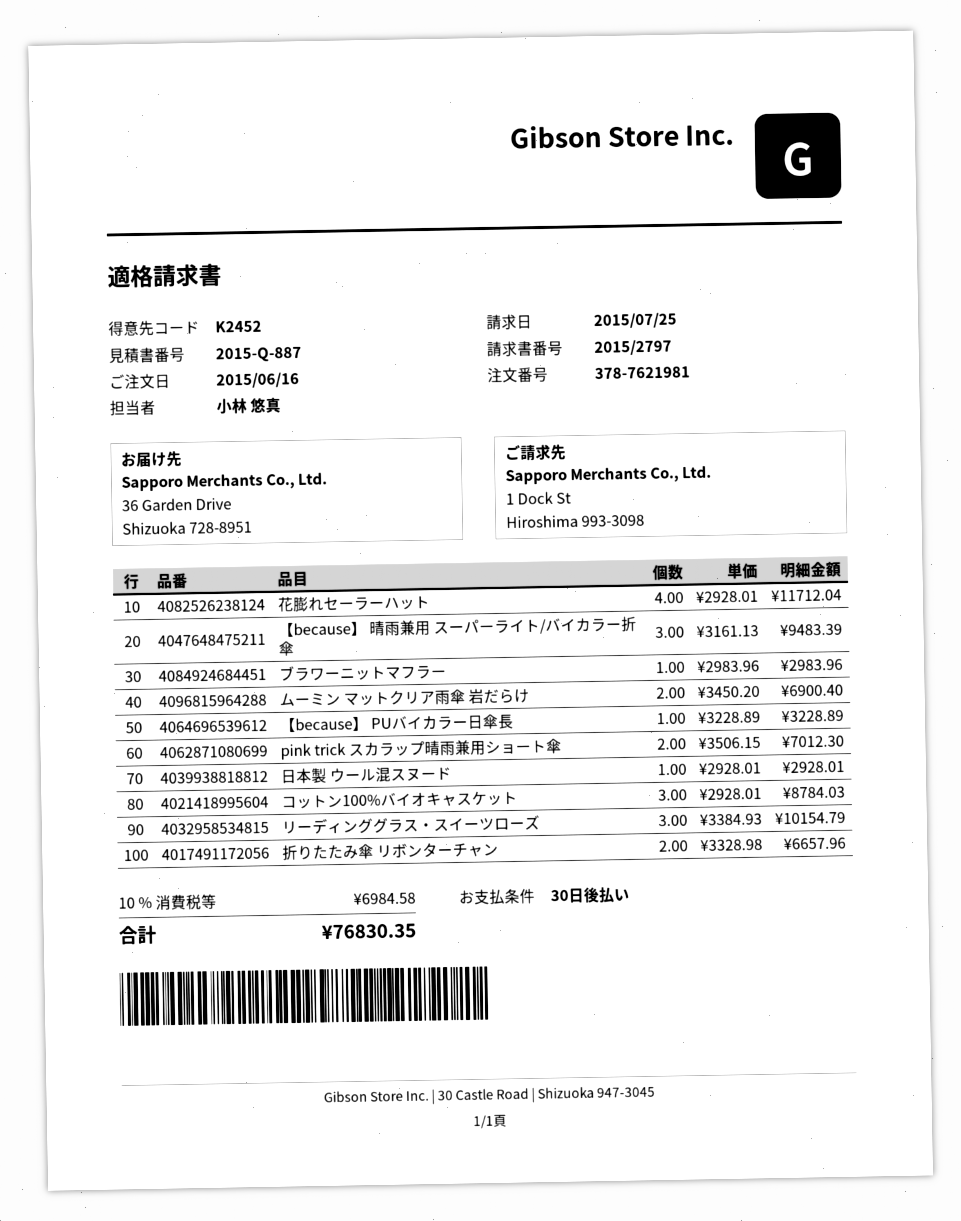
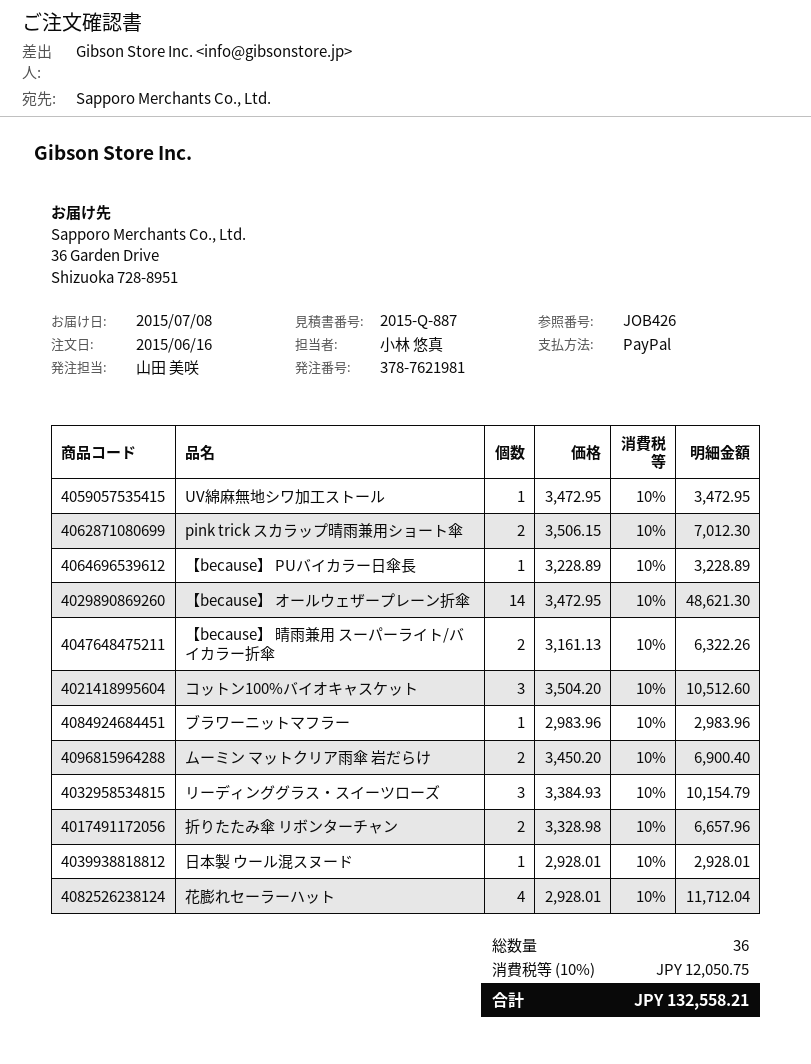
【because】 晴雨兼用 スーパーライト/バイカラー折傘: 3 x 3161.13 = 9483.39 -> 2 x 3161.13 = 6322.26
コットン100%バイオキャスケット: 3 x 2928.01 = 8784.03 -> 3 x 3504.20 = 10512.60
UV綿麻無地シワ加工ストール: none -> 1 x 3472.95 = 3472.95
【because】 オールウェザープレーン折傘: none -> 14 x 3472.95 = 48621.30
tax: 10% = 6984.58 -> 10% = 12050.75
total: 76830.35 -> 132558.21

